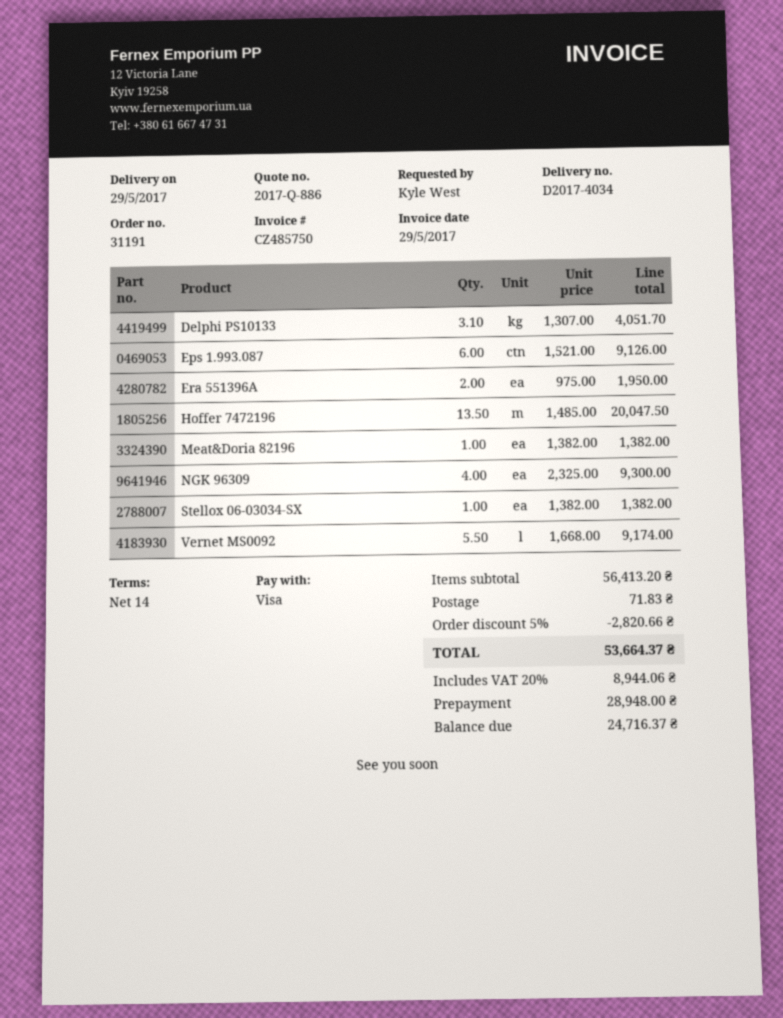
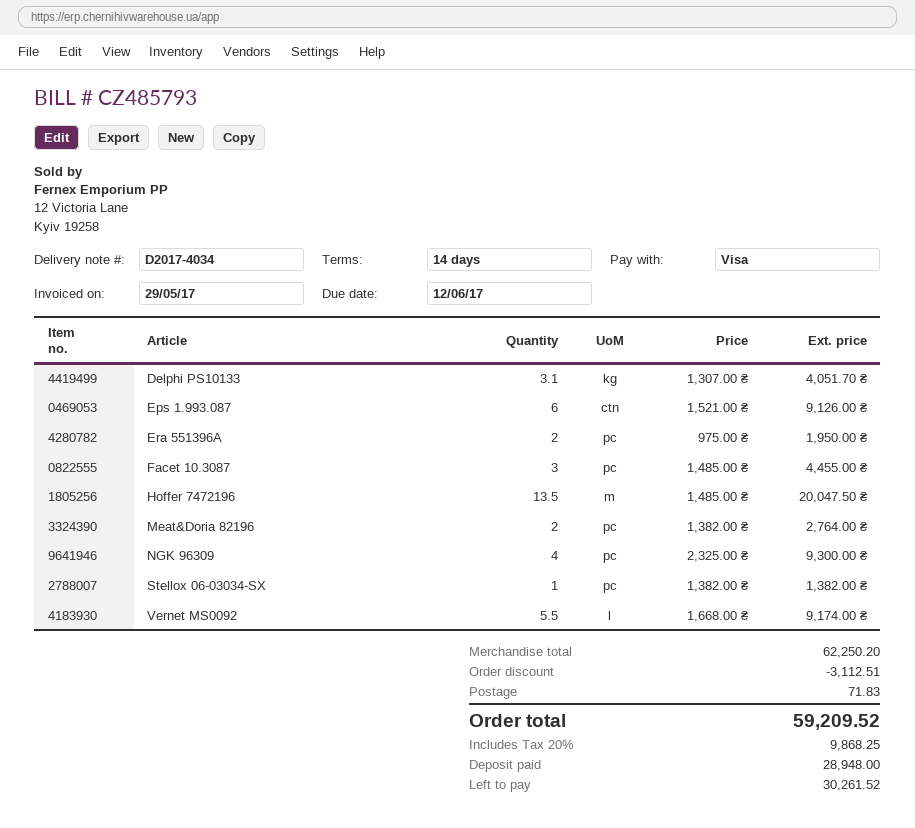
invoice number: CZ485750 -> CZ485793
Meat&Doria 82196: 1 x 1382.00 = 1382.00 -> 2 x 1382.00 = 2764.00
Facet 10.3087: none -> 3 x 1485.00 = 4455.00
subtotal: 56413.20 -> 62250.20
discount: 2820.66 -> 3112.51
tax: 20% = 8944.06 -> 20% = 9868.25
total: 53664.37 -> 59209.52
balance: 24716.37 -> 30261.52

